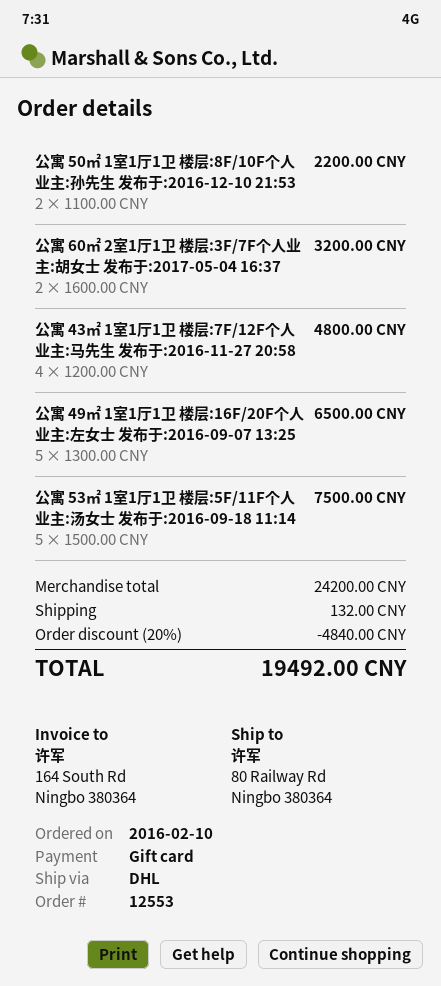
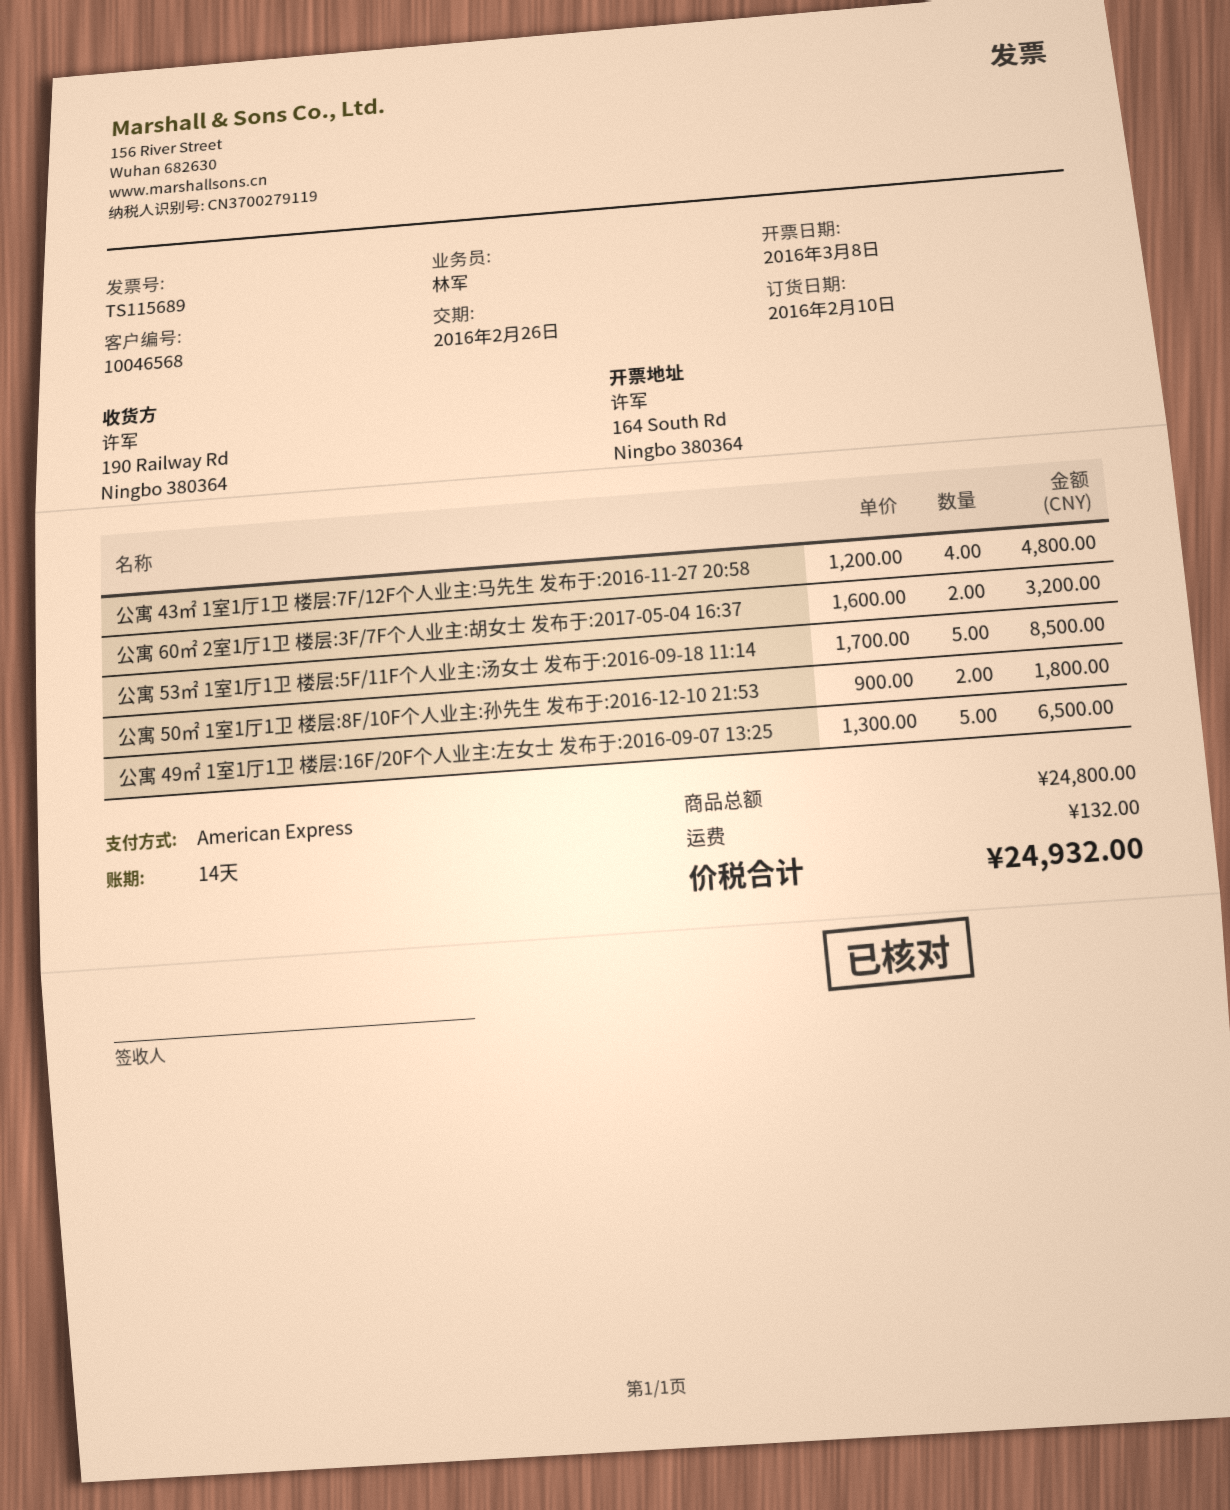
payment method: gift card -> American Express
ship to: 80 Railway Rd, Ningbo 380364 -> 190 Railway Rd, Ningbo 380364
公寓 50㎡ 1室1厅1卫 楼层:8F/10F个人业主:孙先生 发布于:2016-12-10 21:53: 2 x 1100.00 = 2200.00 -> 2 x 900.00 = 1800.00
公寓 53㎡ 1室1厅1卫 楼层:5F/11F个人业主:汤女士 发布于:2016-09-18 11:14: 5 x 1500.00 = 7500.00 -> 5 x 1700.00 = 8500.00
subtotal: 24200.00 -> 24800.00
discount: 20% = 4840.00 -> none
total: 19492.00 -> 24932.00

